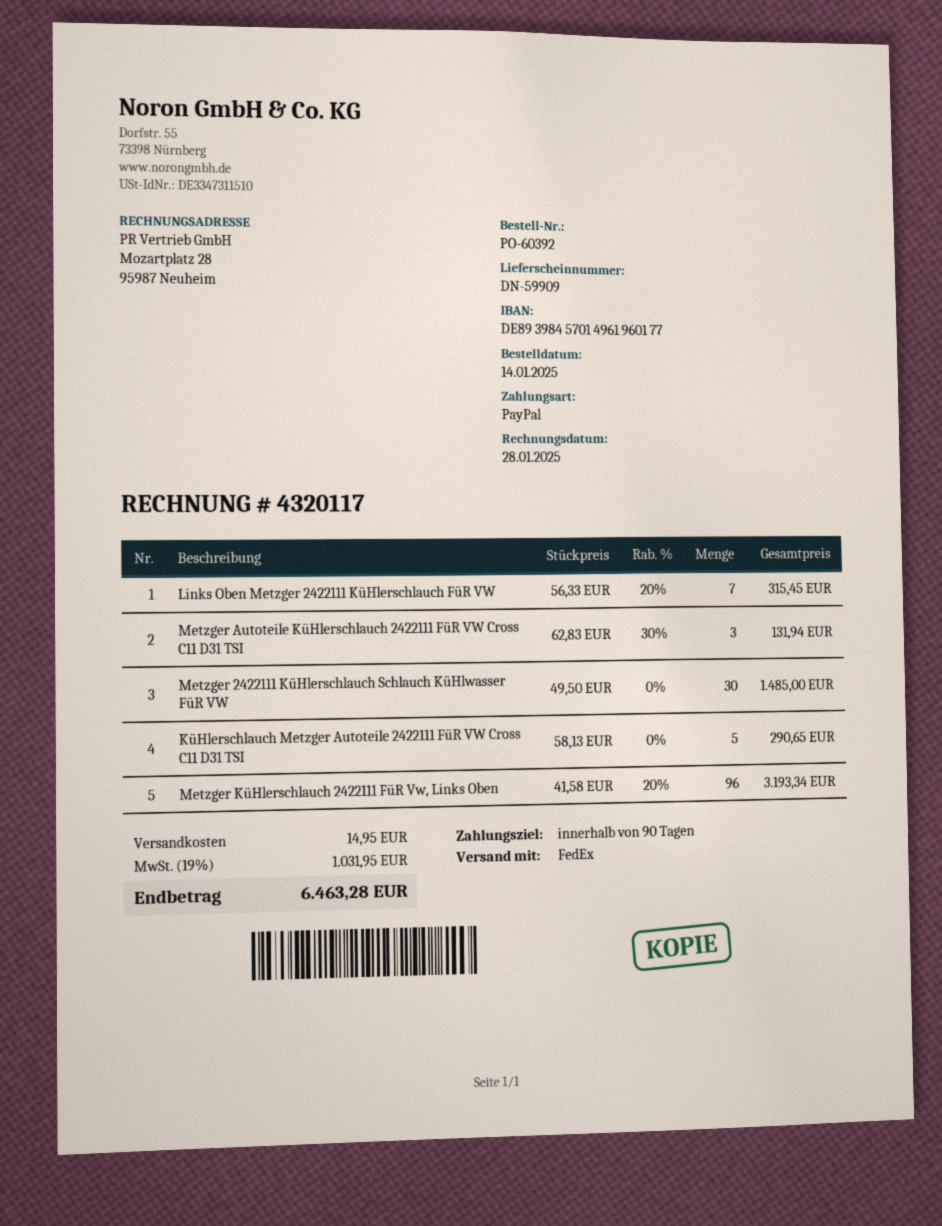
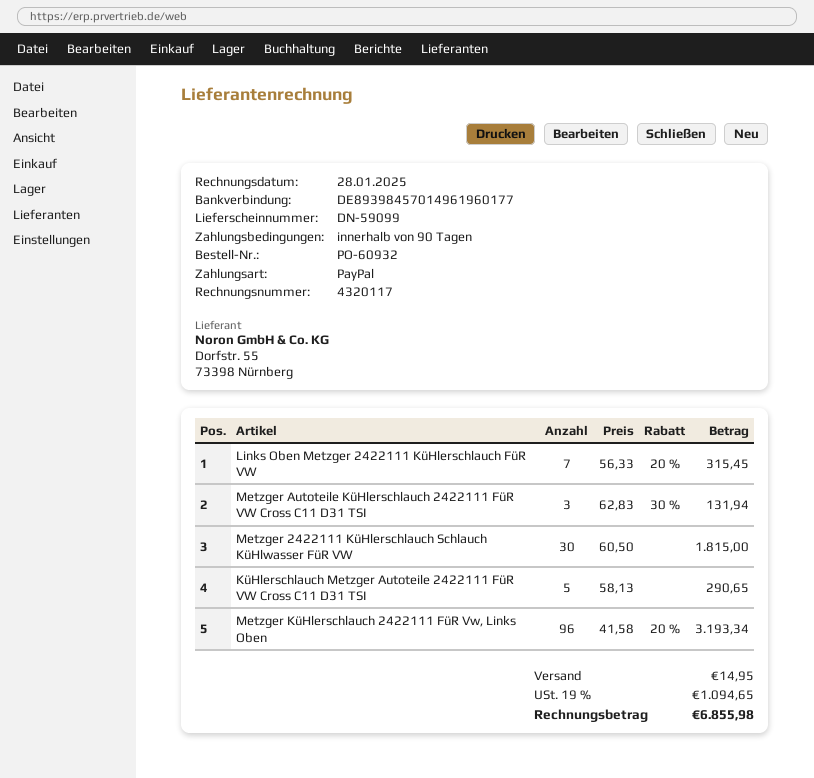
order number: PO-60392 -> PO-60932
delivery note number: DN-59909 -> DN-59099
Metzger 2422111 KüHlerschlauch Schlauch KüHlwasser FüR VW: 30 x 49.50 = 1485.00 -> 30 x 60.50 = 1815.00
tax: 19% = 1031.95 -> 19% = 1094.65
total: 6463.28 -> 6855.98

